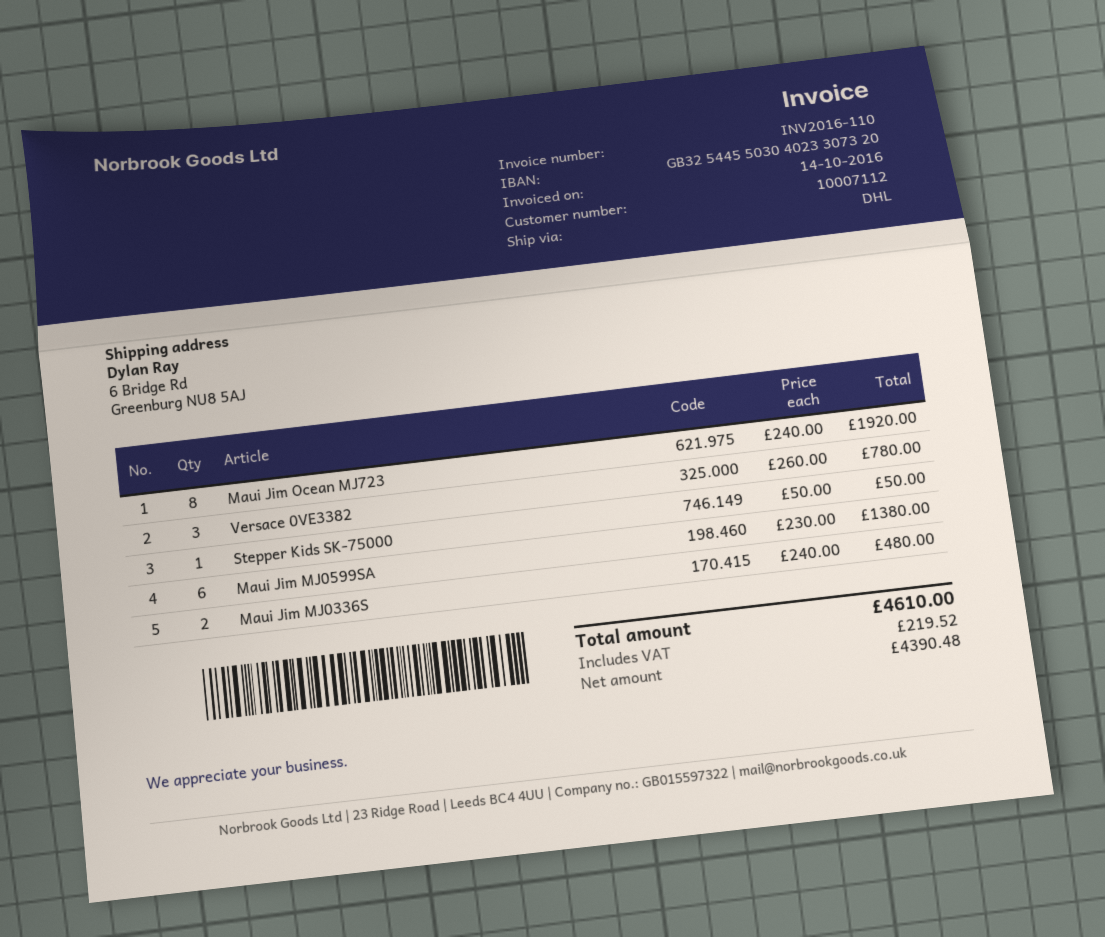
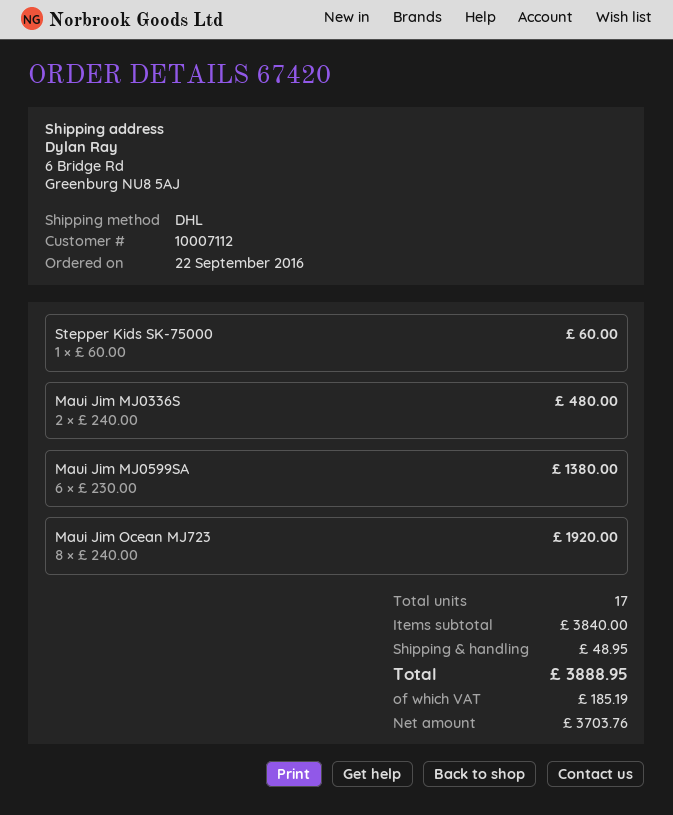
Versace 0VE3382: 3 x 260.00 = 780.00 -> none
Stepper Kids SK-75000: 1 x 50.00 = 50.00 -> 1 x 60.00 = 60.00
shipping: none -> 48.95
net: 4390.48 -> 3703.76
tax: 219.52 -> 185.19
total: 4610.00 -> 3888.95

